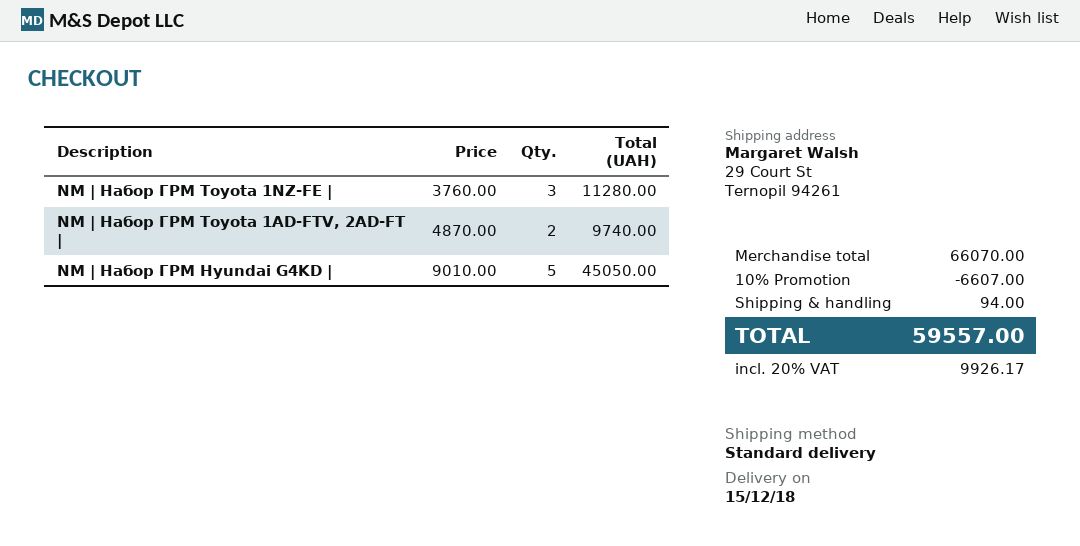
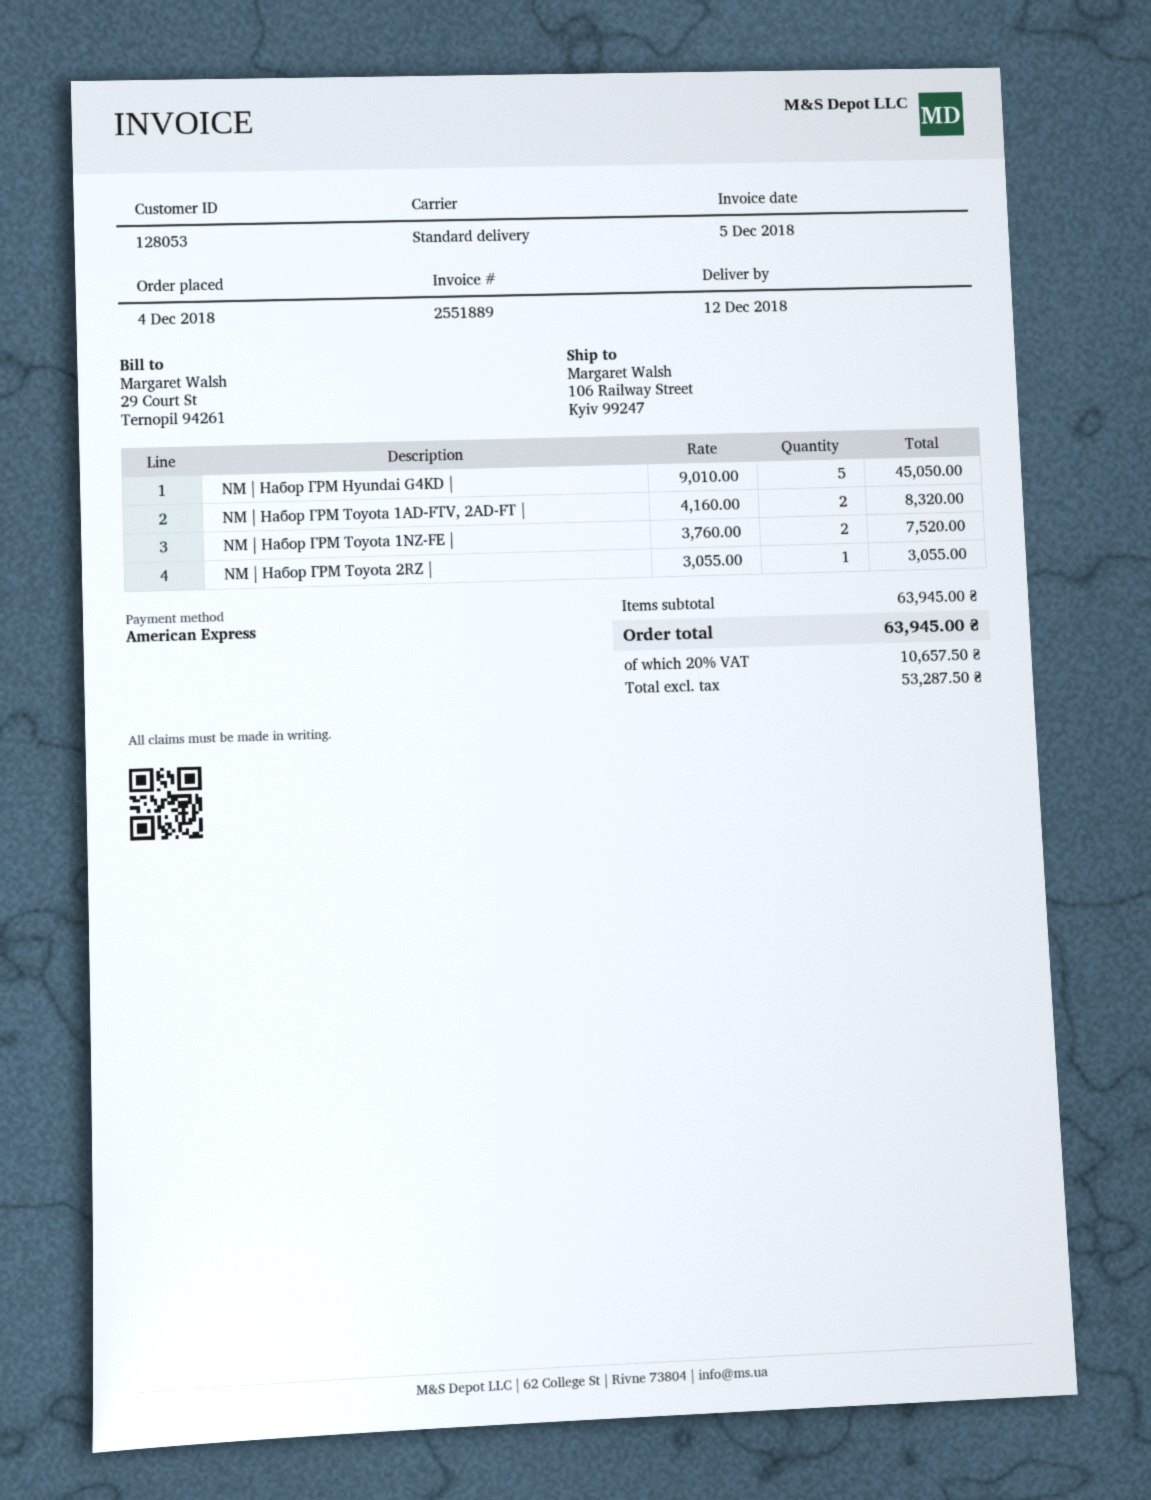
delivery date: 2018-12-15 -> 2018-12-12
ship to: 29 Court St, Ternopil 94261 -> 106 Railway Street, Kyiv 99247
NM | Набор ГРМ Toyota 1NZ-FE |: 3 x 3760.00 = 11280.00 -> 2 x 3760.00 = 7520.00
NM | Набор ГРМ Toyota 1AD-FTV, 2AD-FT |: 2 x 4870.00 = 9740.00 -> 2 x 4160.00 = 8320.00
NM | Набор ГРМ Toyota 2RZ |: none -> 1 x 3055.00 = 3055.00
subtotal: 66070.00 -> 63945.00
discount: 10% = 6607.00 -> none
shipping: 94.00 -> none
tax: 20% = 9926.17 -> 20% = 10657.50
total: 59557.00 -> 63945.00

